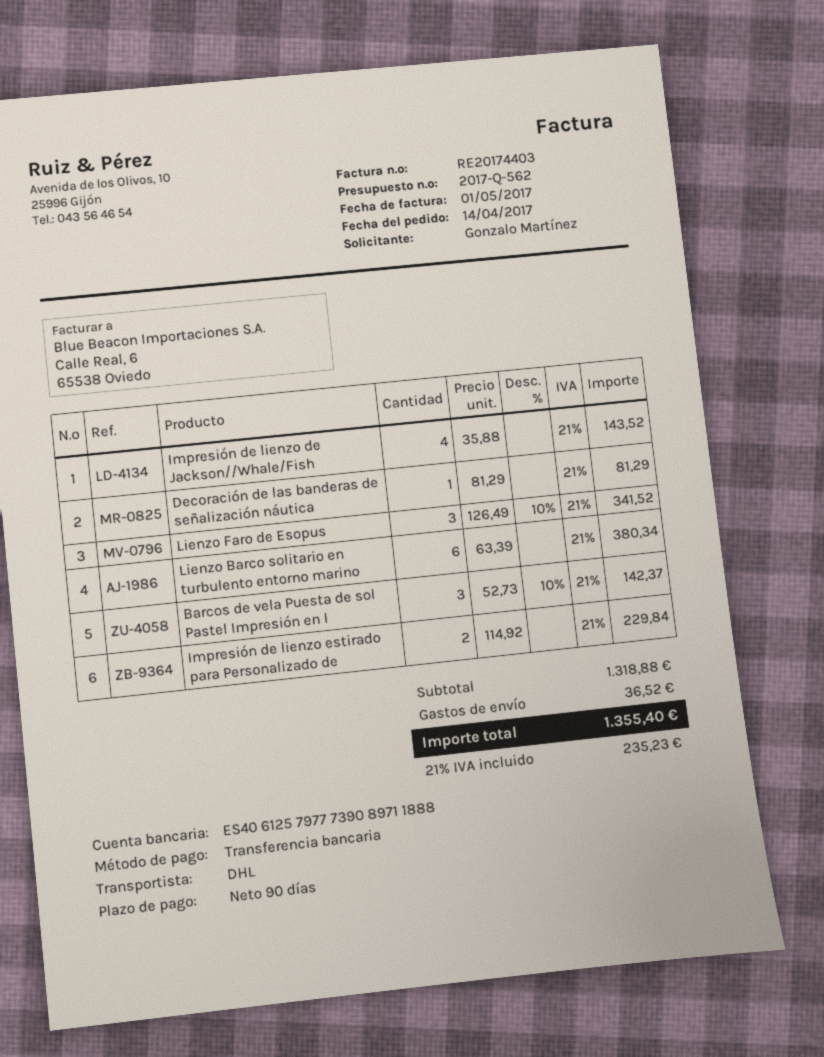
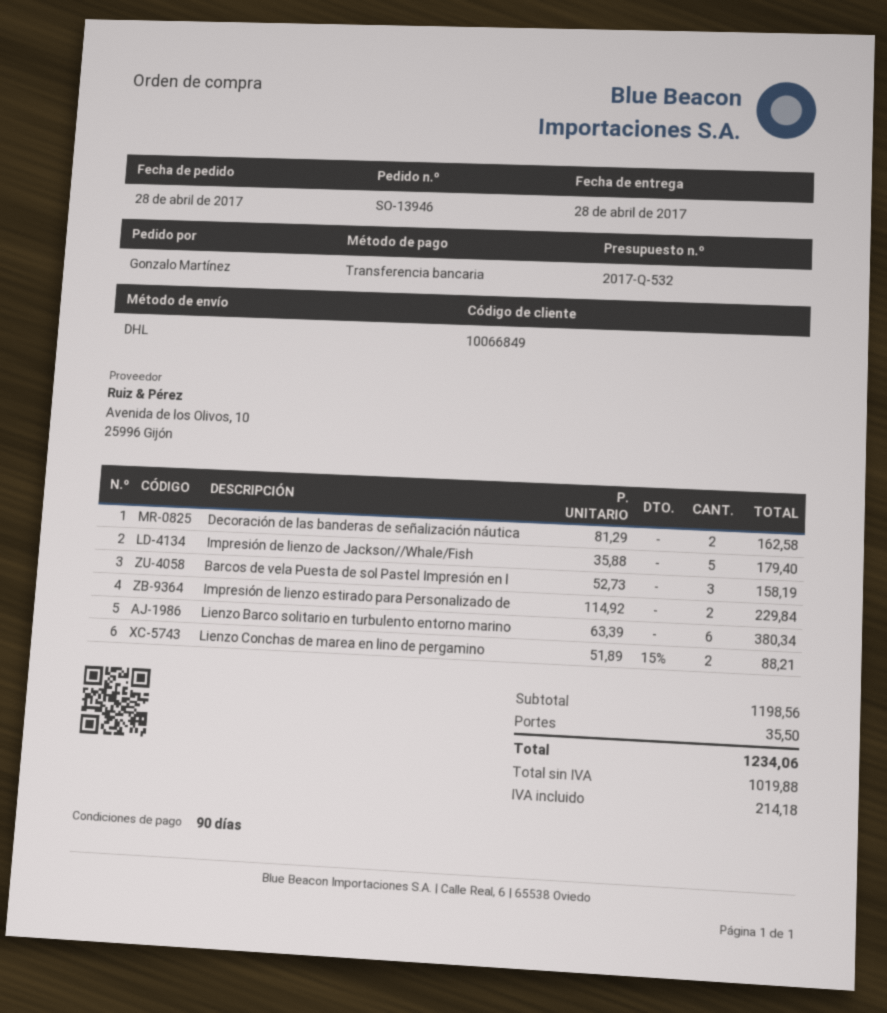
quote number: 2017-Q-562 -> 2017-Q-532
order date: 2017-04-14 -> 2017-04-28
Impresión de lienzo de Jackson//Whale/Fish: 4 x 35.88 = 143.52 -> 5 x 35.88 = 179.40
Decoración de las banderas de señalización náutica: 1 x 81.29 = 81.29 -> 2 x 81.29 = 162.58
Lienzo Faro de Esopus: 3 x 126.49 - 10% = 341.52 -> none
Barcos de vela Puesta de sol Pastel Impresión en l: 3 x 52.73 - 10% = 142.37 -> 3 x 52.73 = 158.19
Lienzo Conchas de marea en lino de pergamino: none -> 2 x 51.89 - 15% = 88.21
subtotal: 1318.88 -> 1198.56
shipping: 36.52 -> 35.50
tax: 235.23 -> 214.18
total: 1355.40 -> 1234.06

